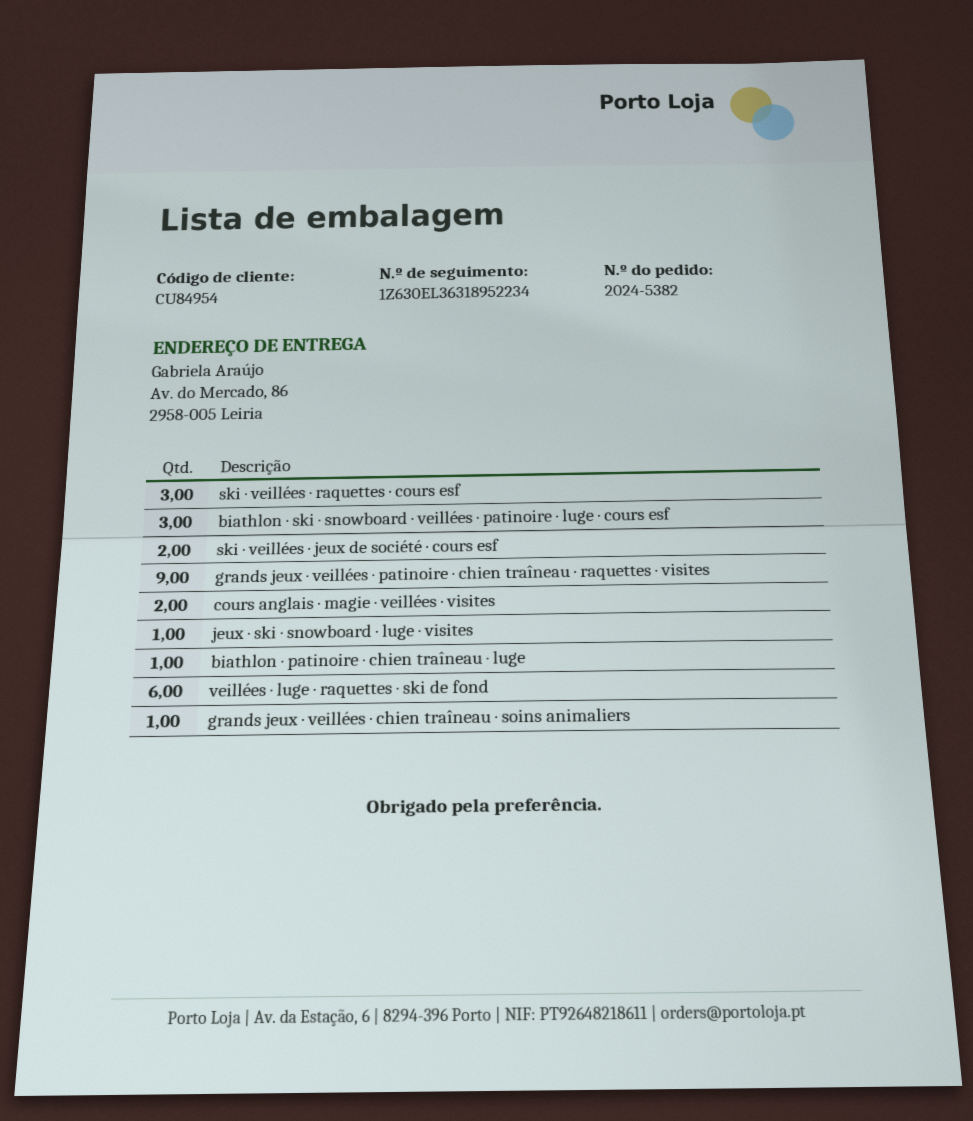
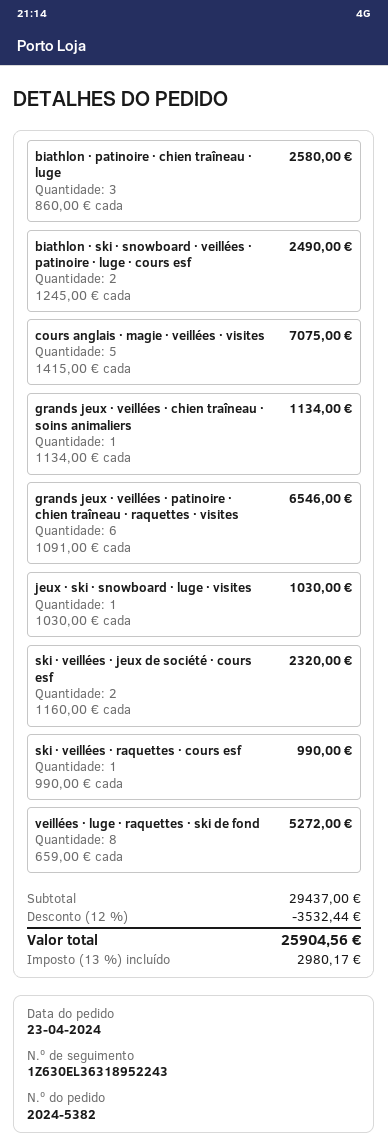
tracking number: 1Z630EL36318952234 -> 1Z630EL36318952243
ski · veillées · raquettes · cours esf: 3 -> 1
biathlon · ski · snowboard · veillées · patinoire · luge · cours esf: 3 -> 2
grands jeux · veillées · patinoire · chien traîneau · raquettes · visites: 9 -> 6
cours anglais · magie · veillées · visites: 2 -> 5
biathlon · patinoire · chien traîneau · luge: 1 -> 3
veillées · luge · raquettes · ski de fond: 6 -> 8

